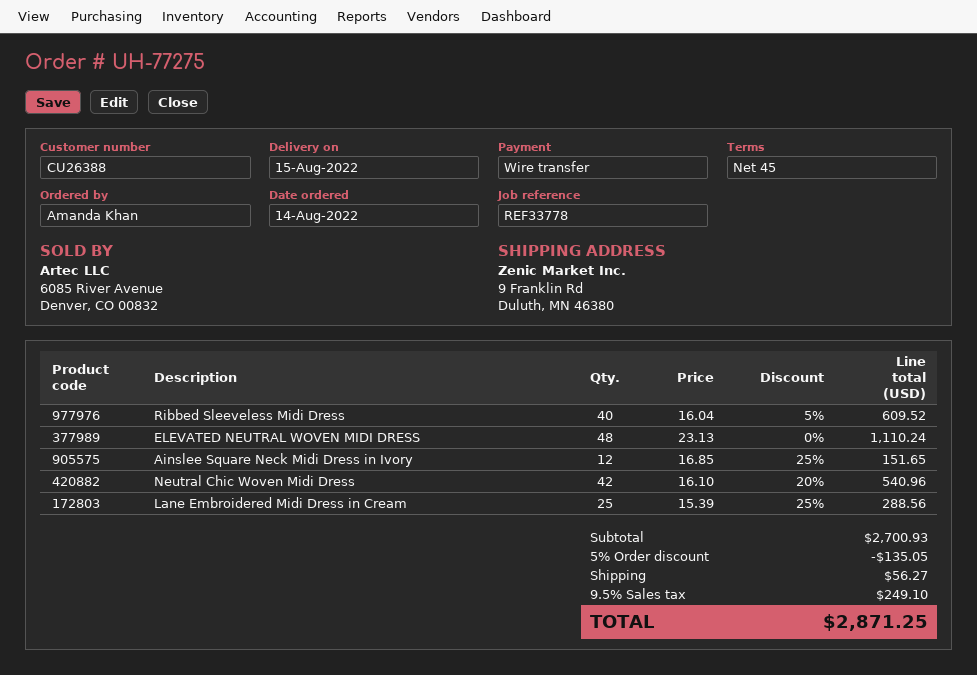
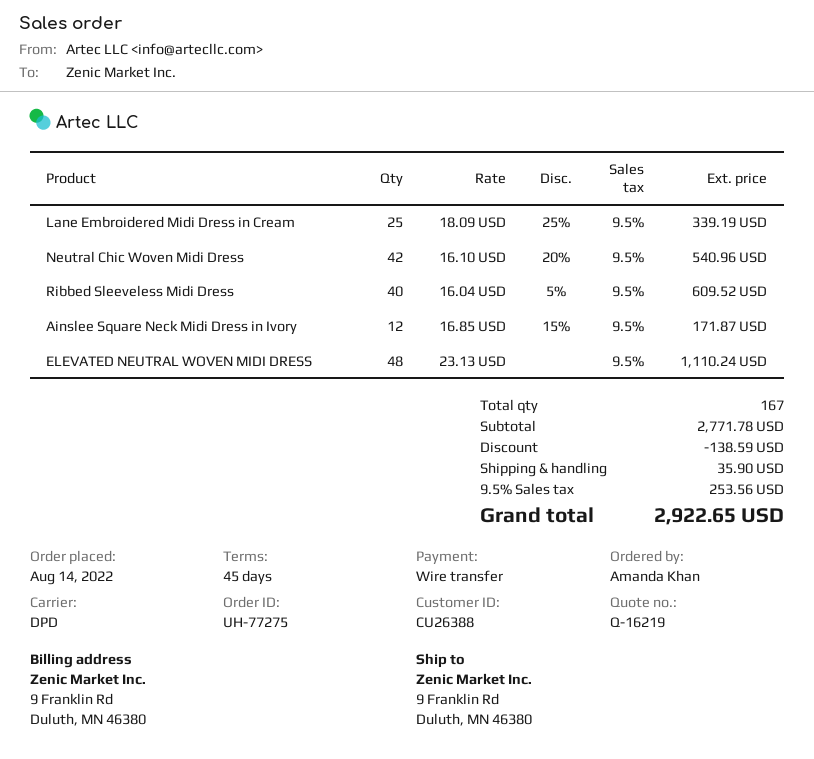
Ainslee Square Neck Midi Dress in Ivory: 12 x 16.85 - 25% = 151.65 -> 12 x 16.85 - 15% = 171.87
Lane Embroidered Midi Dress in Cream: 25 x 15.39 - 25% = 288.56 -> 25 x 18.09 - 25% = 339.19
subtotal: 2700.93 -> 2771.78
discount: 135.05 -> 138.59
shipping: 56.27 -> 35.90
tax: 9.5% = 249.10 -> 9.5% = 253.56
total: 2871.25 -> 2922.65

